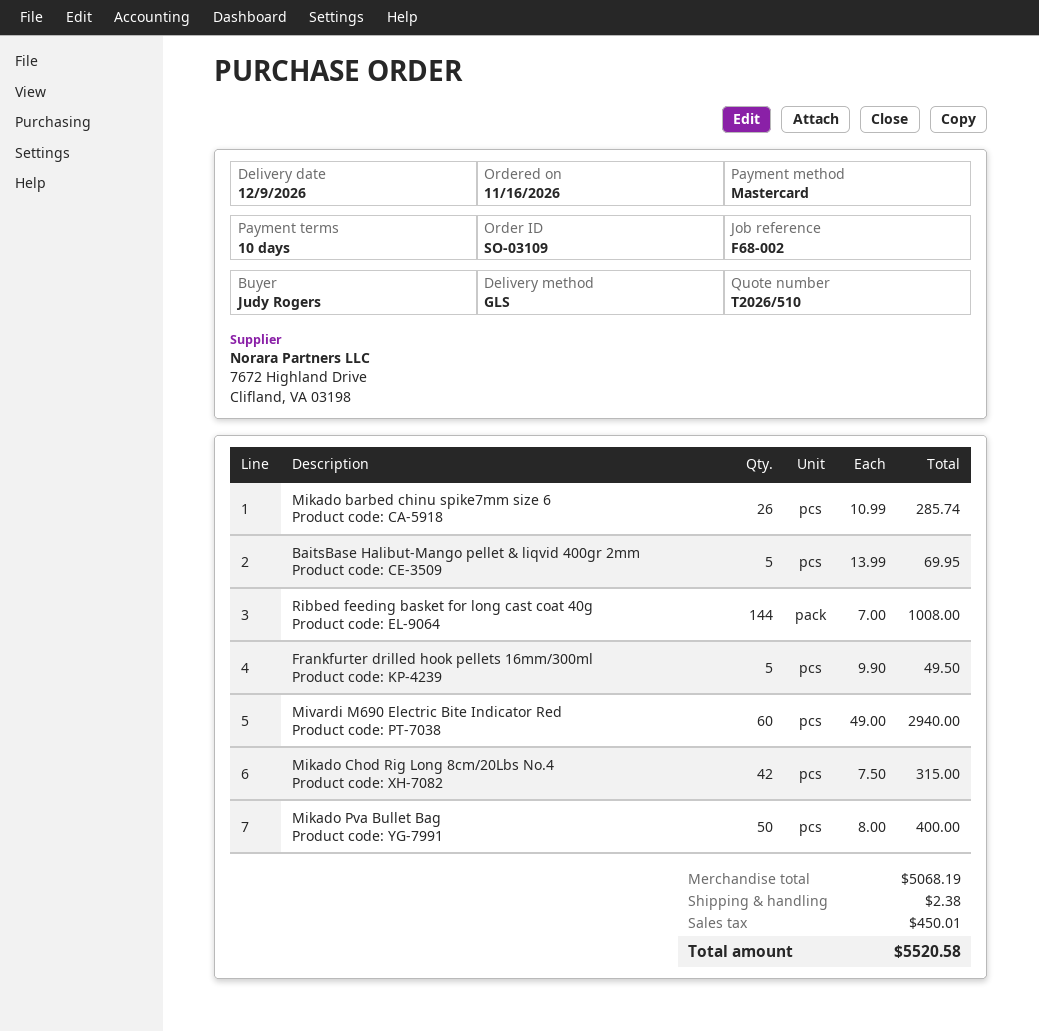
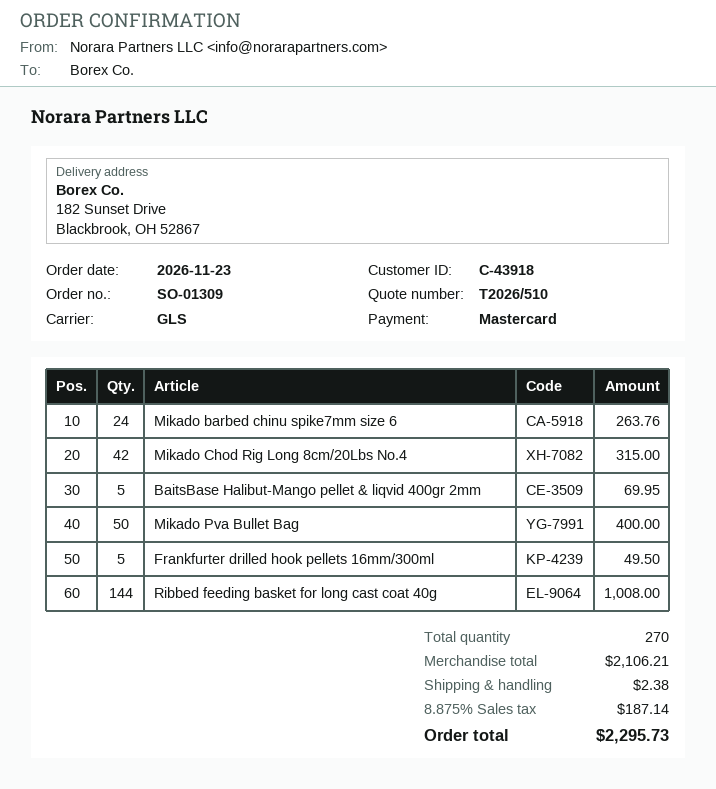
order number: SO-03109 -> SO-01309
order date: 2026-11-16 -> 2026-11-23
Mikado barbed chinu spike7mm size 6: 26 for 285.74 -> 24 for 263.76
Mivardi M690 Electric Bite Indicator Red: 60 for 2940.00 -> none
subtotal: 5068.19 -> 2106.21
tax: 450.01 -> 187.14
total: 5520.58 -> 2295.73

